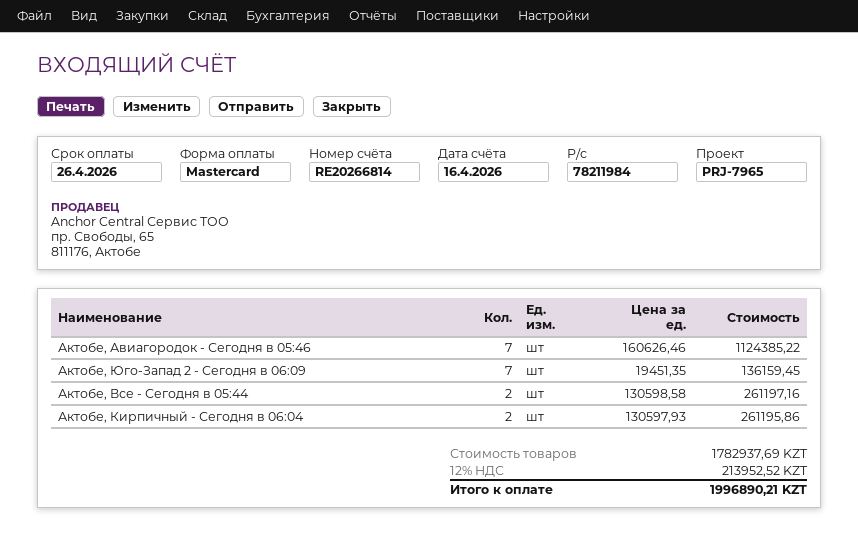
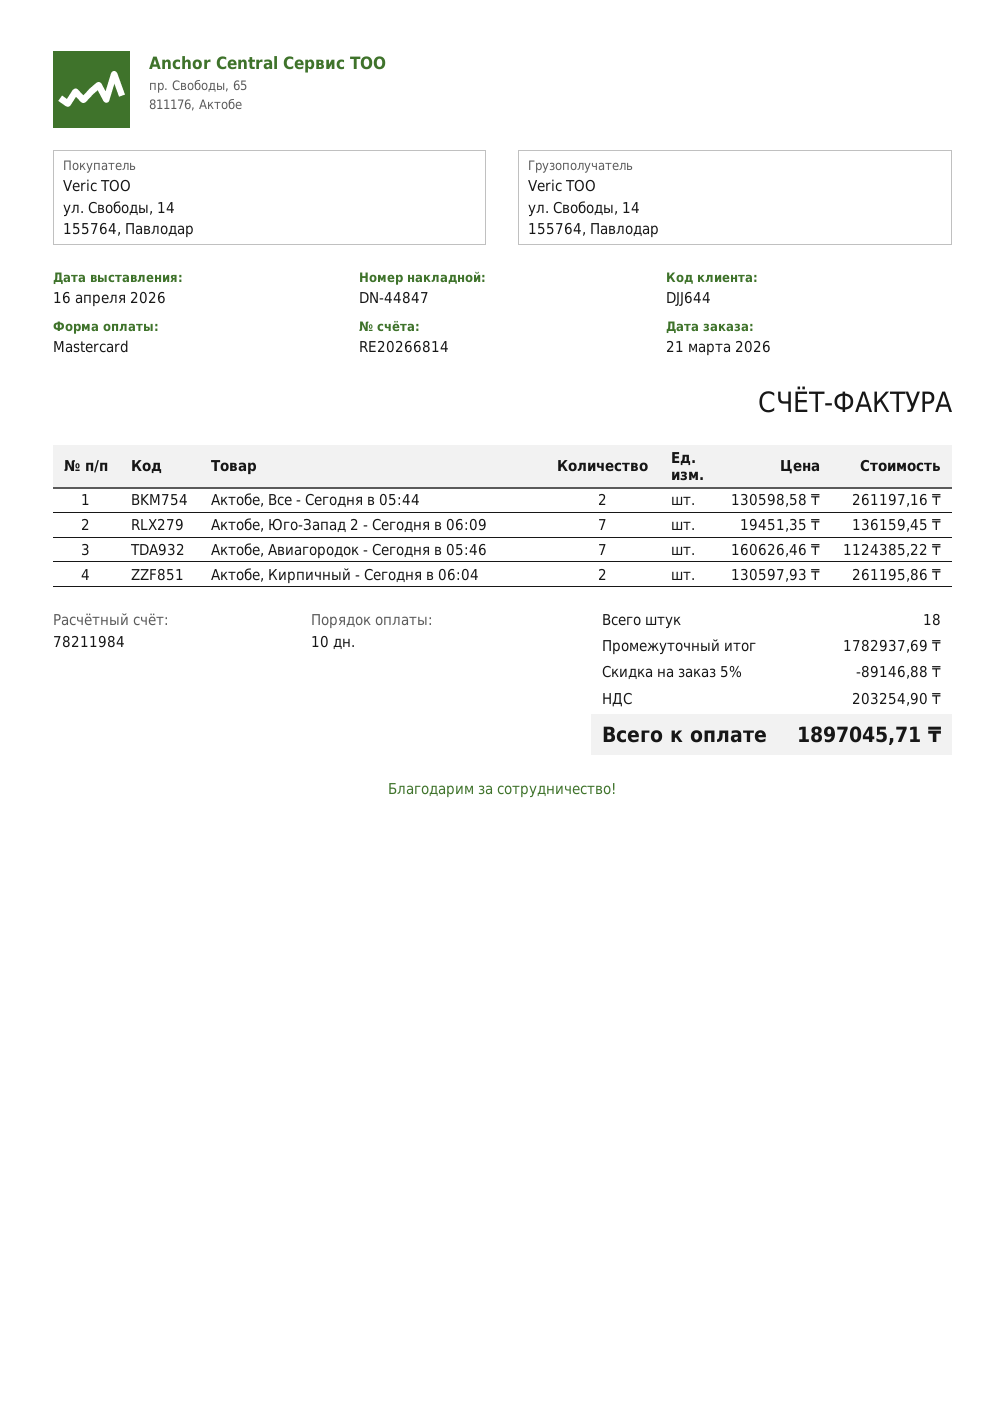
discount: none -> 5% = 89146.88
tax: 213952.52 -> 203254.90
total: 1996890.21 -> 1897045.71

